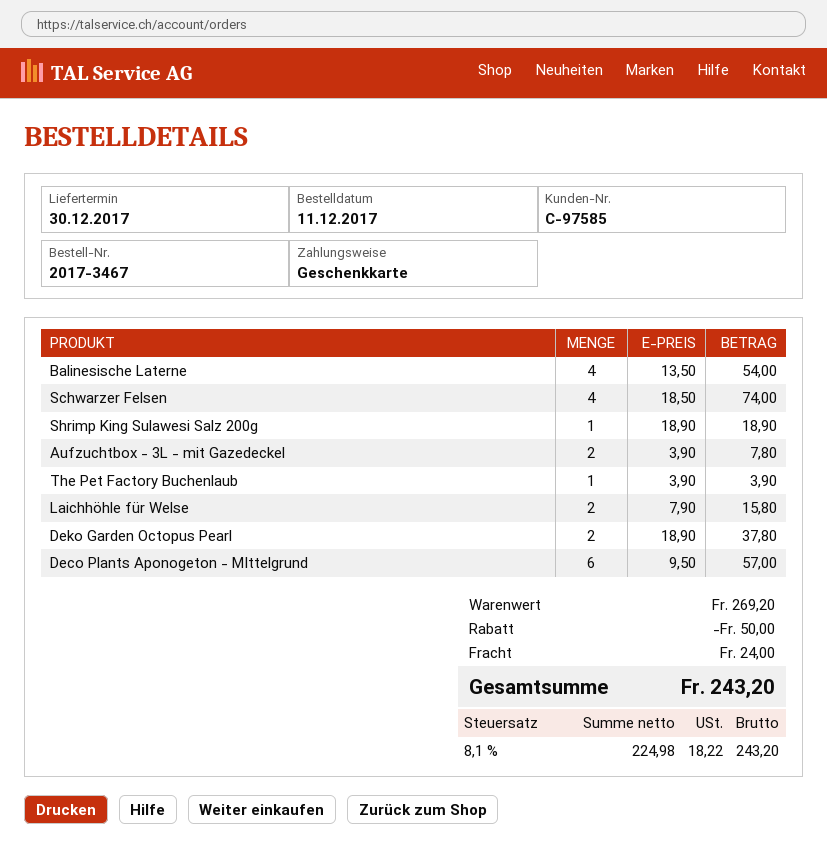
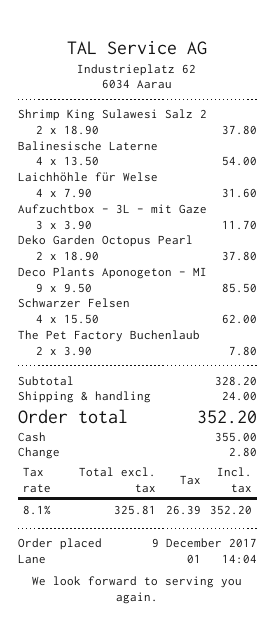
order date: 2017-12-11 -> 2017-12-09
payment method: gift card -> cash
Schwarzer Felsen: 4 x 18.50 = 74.00 -> 4 x 15.50 = 62.00
Shrimp King Sulawesi Salz 200g: 1 x 18.90 = 18.90 -> 2 x 18.90 = 37.80
Aufzuchtbox - 3L - mit Gazedeckel: 2 x 3.90 = 7.80 -> 3 x 3.90 = 11.70
The Pet Factory Buchenlaub: 1 x 3.90 = 3.90 -> 2 x 3.90 = 7.80
Laichhöhle für Welse: 2 x 7.90 = 15.80 -> 4 x 7.90 = 31.60
Deco Plants Aponogeton - MIttelgrund: 6 x 9.50 = 57.00 -> 9 x 9.50 = 85.50
subtotal: 269.20 -> 328.20
discount: 50.00 -> none
net: 224.98 -> 325.81
tax: 8.1% = 18.22 -> 8.1% = 26.39
total: 243.20 -> 352.20

